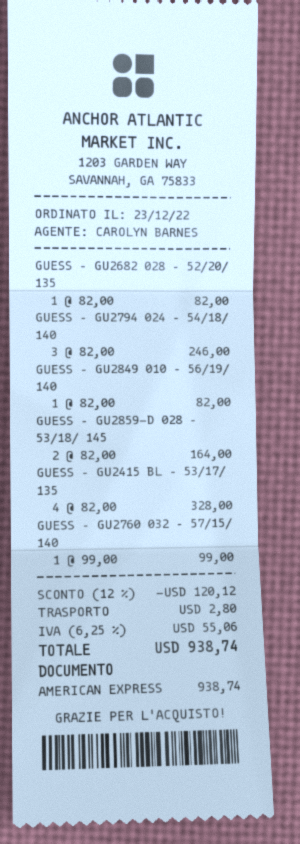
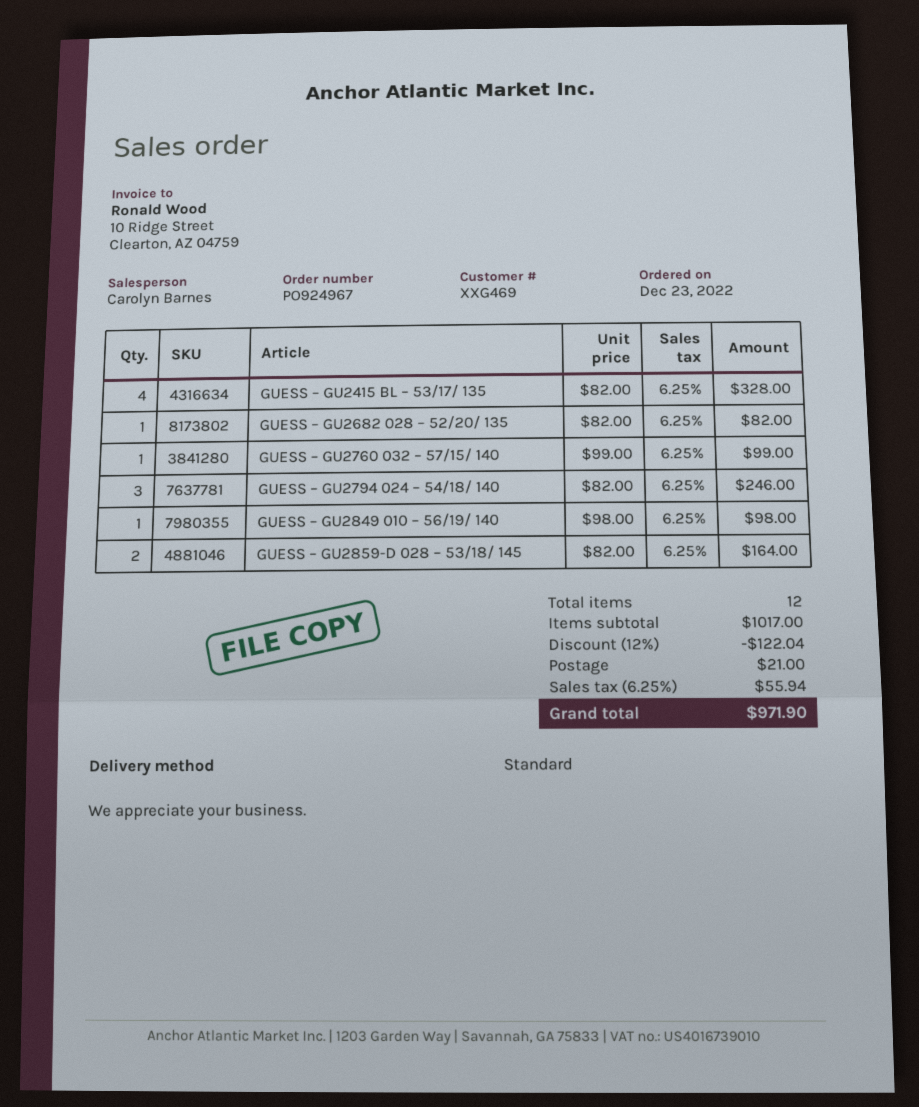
GUESS – GU2849 010 – 56/19/ 140: 1 x 82.00 = 82.00 -> 1 x 98.00 = 98.00
discount: 12% = 120.12 -> 12% = 122.04
shipping: 2.80 -> 21.00
tax: 6.25% = 55.06 -> 6.25% = 55.94
total: 938.74 -> 971.90

